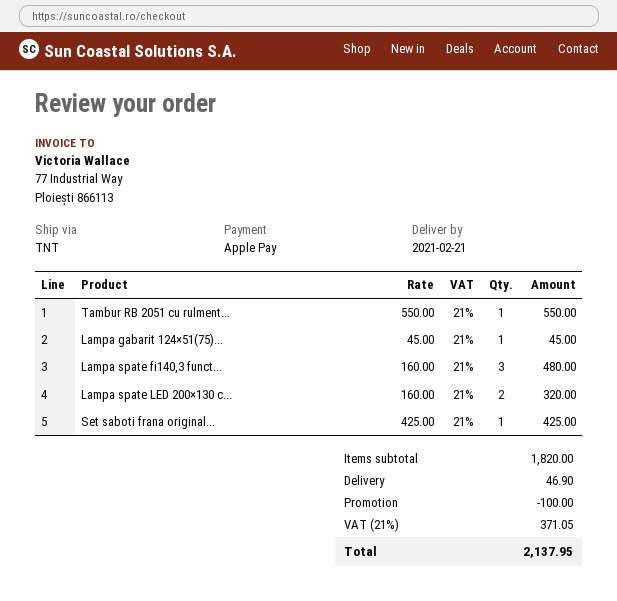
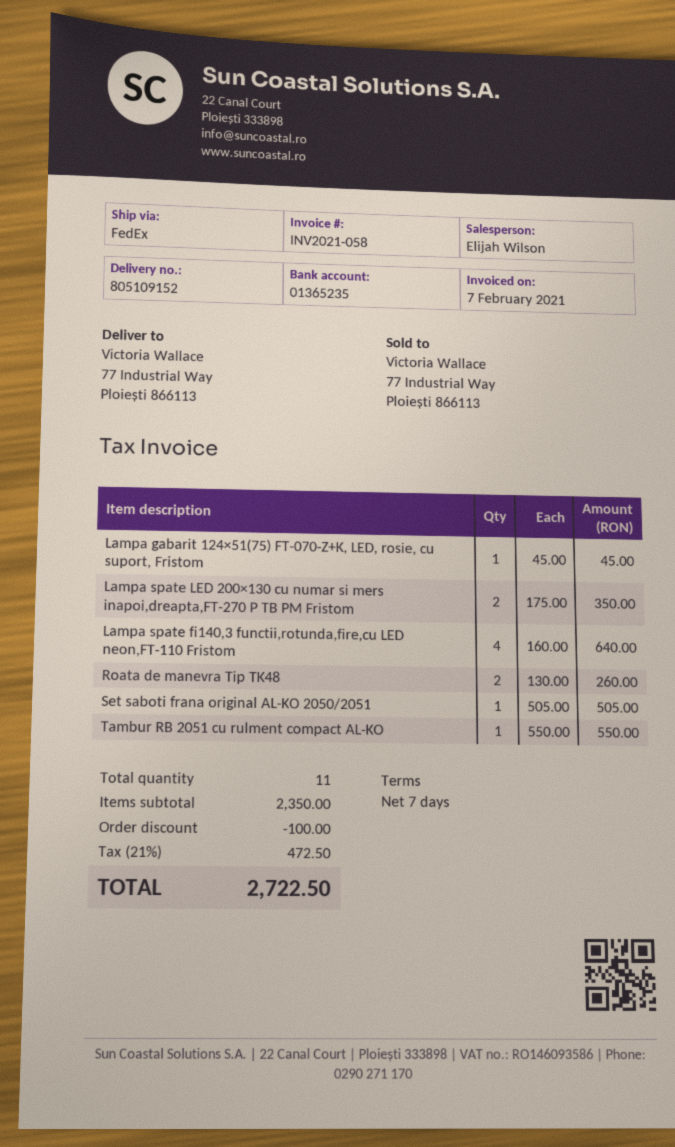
shipping method: TNT -> FedEx
Lampa spate fi140,3 funct...: 3 x 160.00 = 480.00 -> 4 x 160.00 = 640.00
Lampa spate LED 200×130 c...: 2 x 160.00 = 320.00 -> 2 x 175.00 = 350.00
Set saboti frana original...: 1 x 425.00 = 425.00 -> 1 x 505.00 = 505.00
Roata de manevra Tip TK48: none -> 2 x 130.00 = 260.00
subtotal: 1820.00 -> 2350.00
shipping: 46.90 -> none
tax: 21% = 371.05 -> 21% = 472.50
total: 2137.95 -> 2722.50

